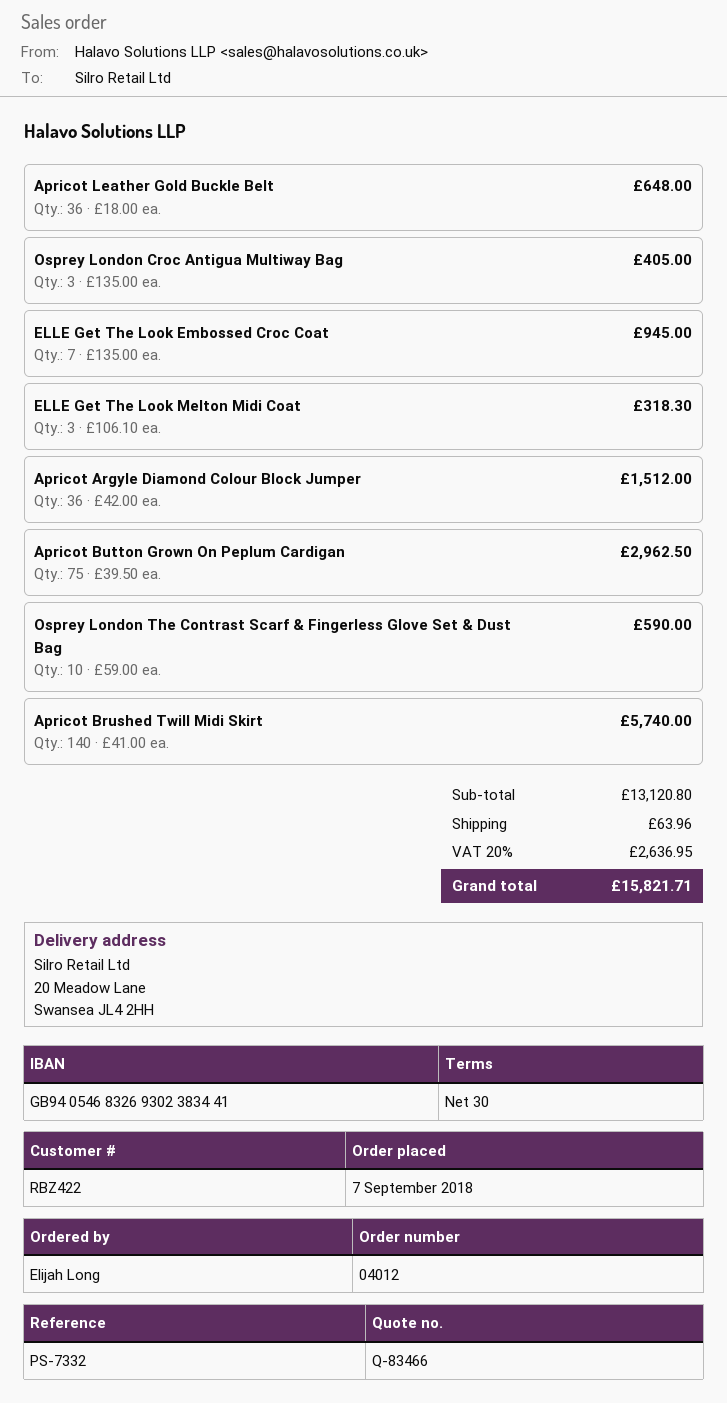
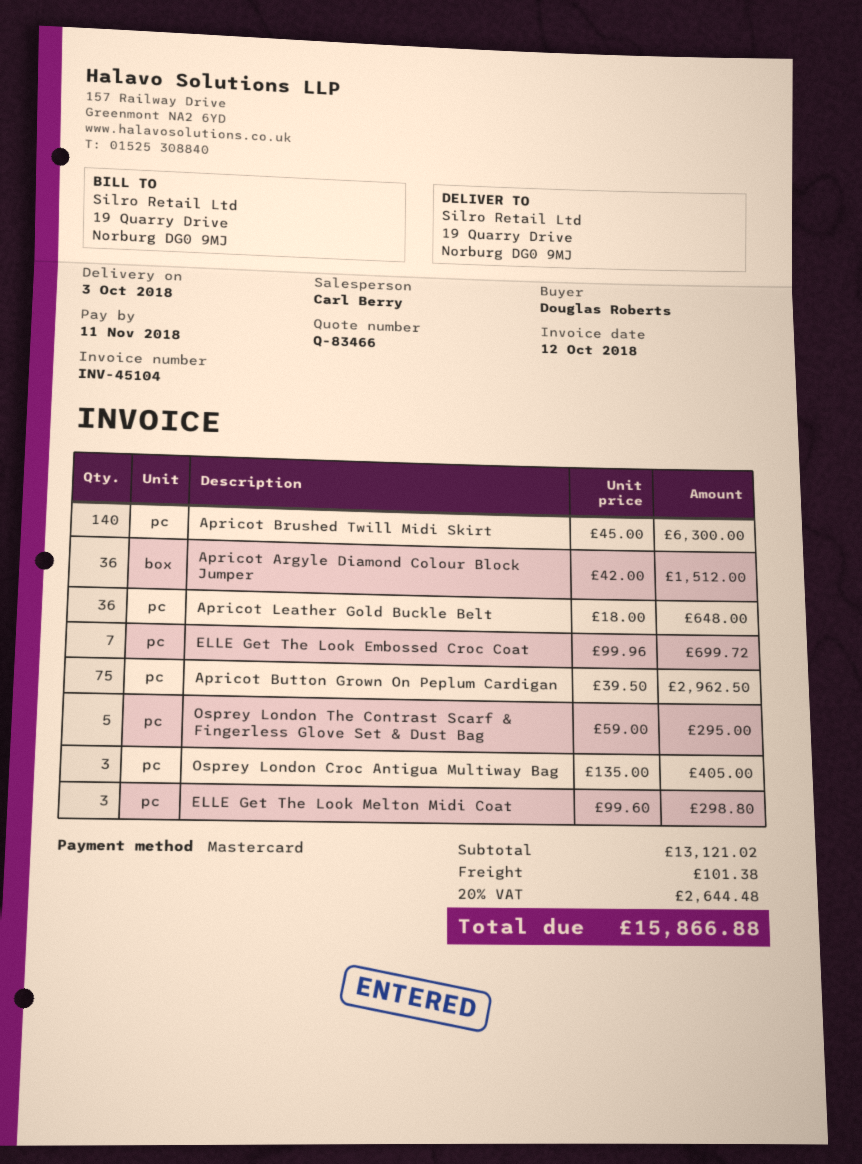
ordered by: Elijah Long -> Douglas Roberts
ship to: 20 Meadow Lane, Swansea JL4 2HH -> 19 Quarry Drive, Norburg DG0 9MJ
ELLE Get The Look Embossed Croc Coat: 7 x 135.00 = 945.00 -> 7 x 99.96 = 699.72
ELLE Get The Look Melton Midi Coat: 3 x 106.10 = 318.30 -> 3 x 99.60 = 298.80
Osprey London The Contrast Scarf & Fingerless Glove Set & Dust Bag: 10 x 59.00 = 590.00 -> 5 x 59.00 = 295.00
Apricot Brushed Twill Midi Skirt: 140 x 41.00 = 5740.00 -> 140 x 45.00 = 6300.00
subtotal: 13120.80 -> 13121.02
shipping: 63.96 -> 101.38
tax: 20% = 2636.95 -> 20% = 2644.48
total: 15821.71 -> 15866.88

